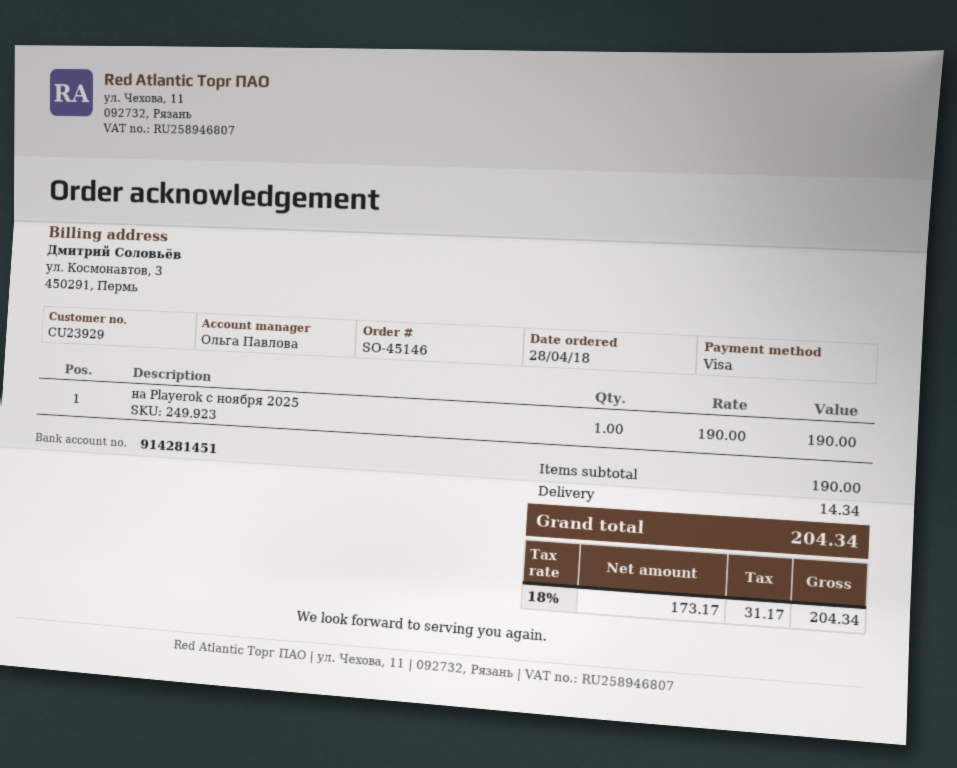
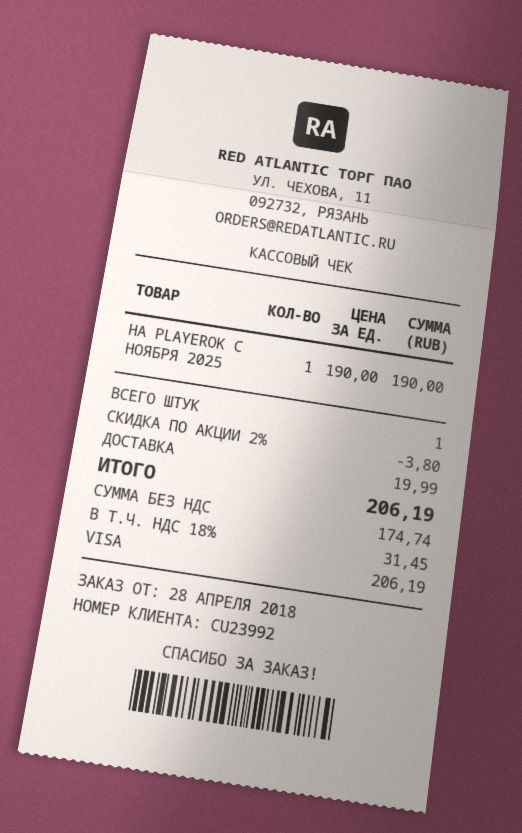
customer number: CU23929 -> CU23992
discount: none -> 2% = 3.80
shipping: 14.34 -> 19.99
net: 173.17 -> 174.74
tax: 18% = 31.17 -> 18% = 31.45
total: 204.34 -> 206.19

